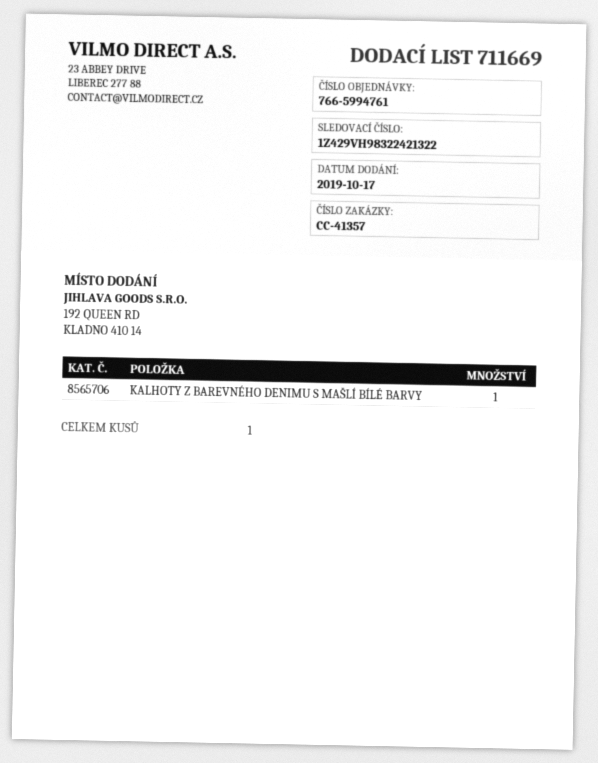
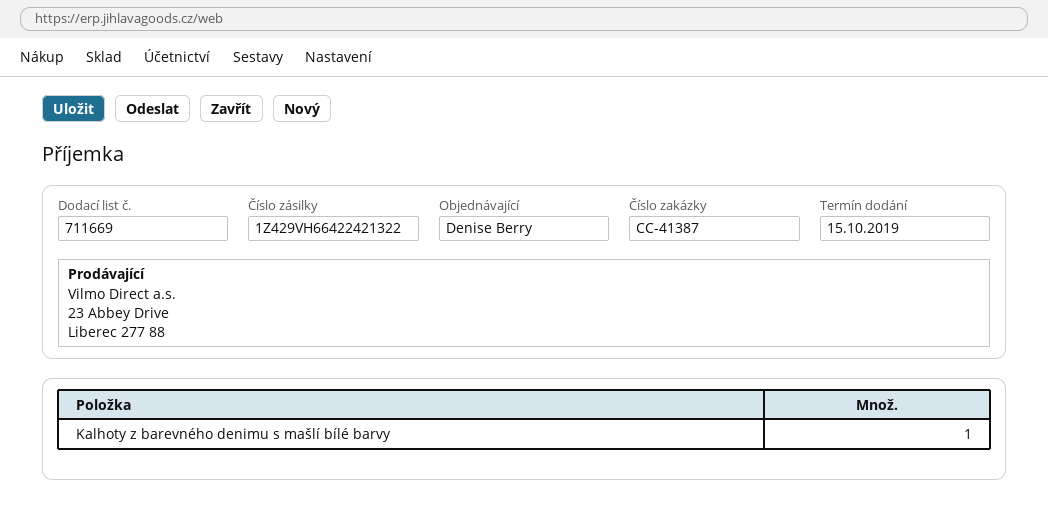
delivery date: 2019-10-17 -> 2019-10-15
reference: CC-41357 -> CC-41387
tracking number: 1Z429VH98322421322 -> 1Z429VH66422421322

